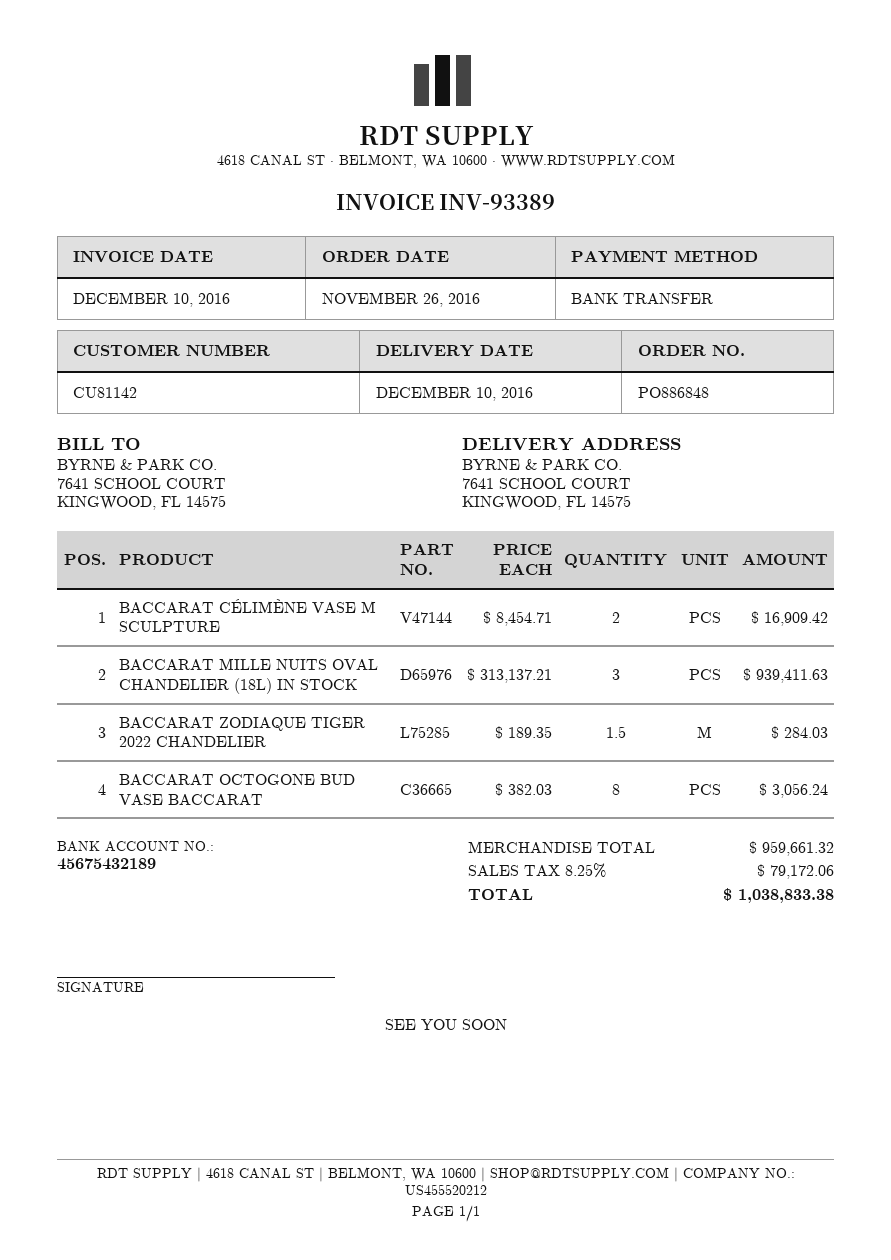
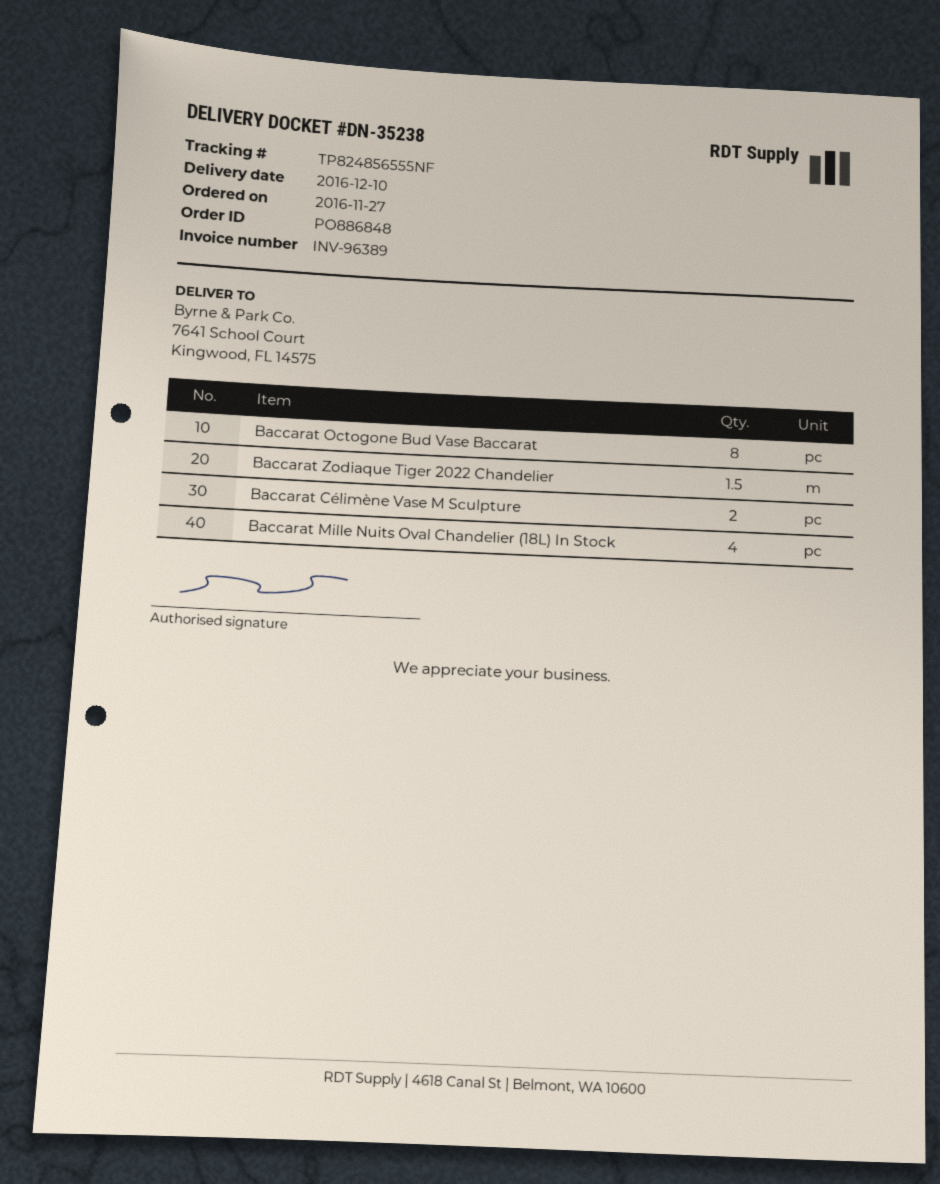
order date: 2016-11-26 -> 2016-11-27
invoice number: INV-93389 -> INV-96389
BACCARAT MILLE NUITS OVAL CHANDELIER (18L) IN STOCK: 3 -> 4

